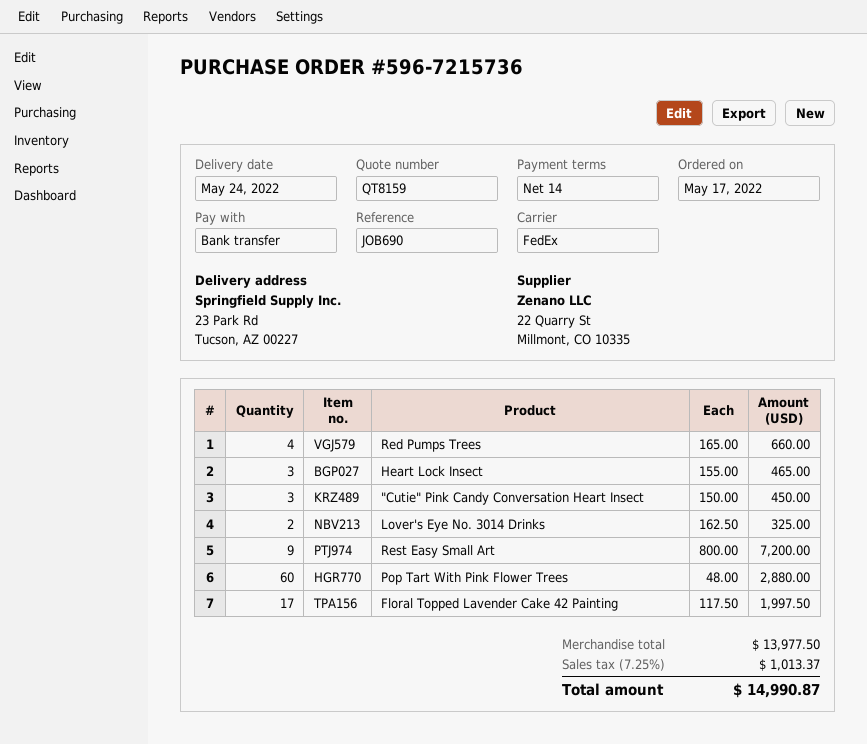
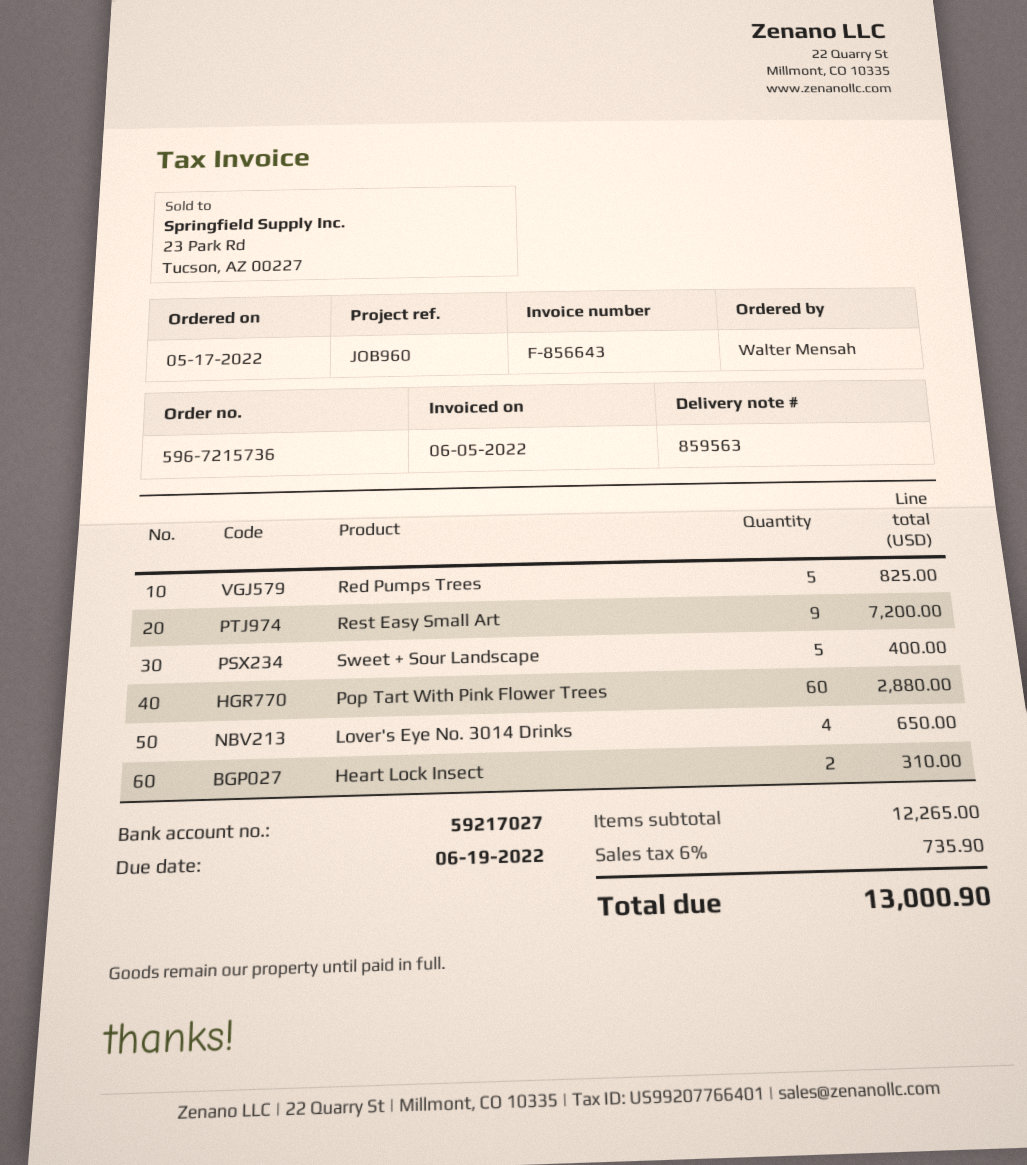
reference: JOB690 -> JOB960
Red Pumps Trees: 4 for 660.00 -> 5 for 825.00
Heart Lock Insect: 3 for 465.00 -> 2 for 310.00
"Cutie" Pink Candy Conversation Heart Insect: 3 for 450.00 -> none
Lover's Eye No. 3014 Drinks: 2 for 325.00 -> 4 for 650.00
Floral Topped Lavender Cake 42 Painting: 17 for 1997.50 -> none
Sweet + Sour Landscape: none -> 5 for 400.00
subtotal: 13977.50 -> 12265.00
tax: 7.25% = 1013.37 -> 6% = 735.90
total: 14990.87 -> 13000.90

